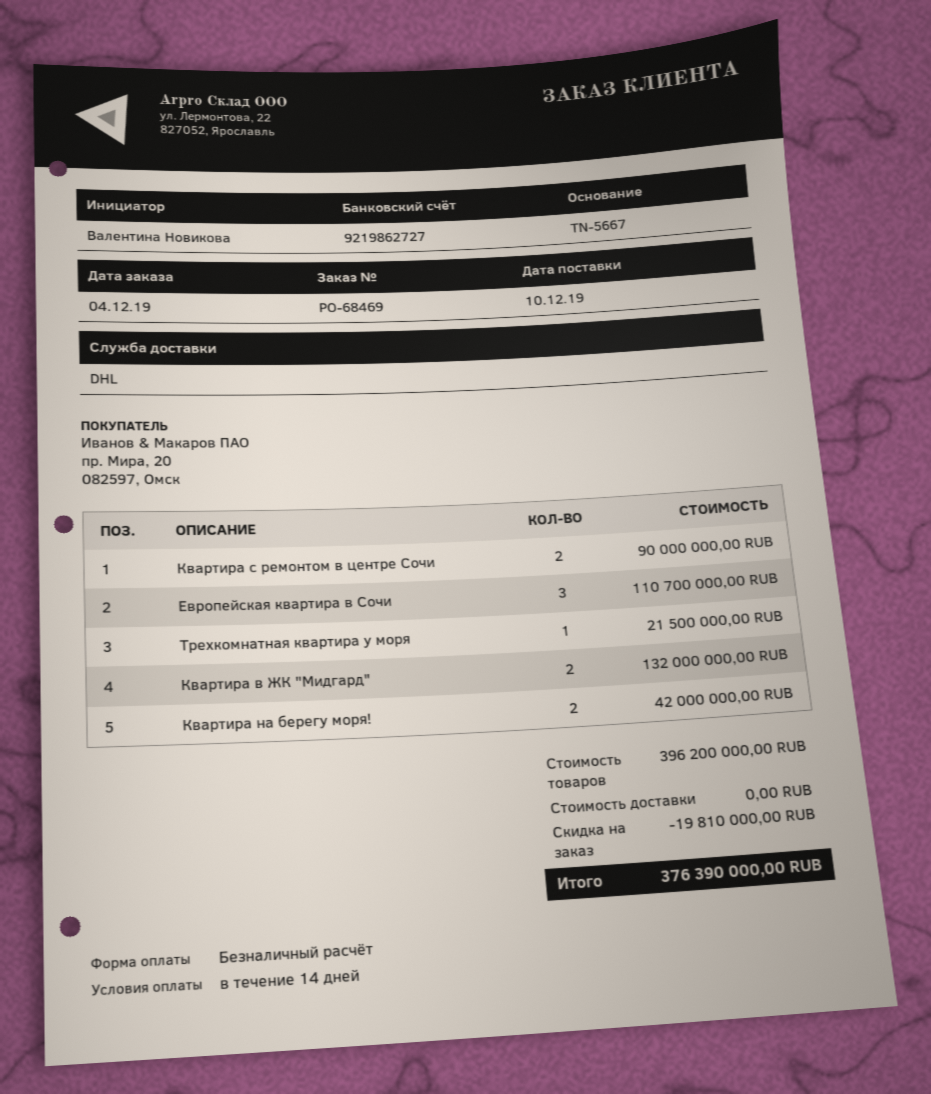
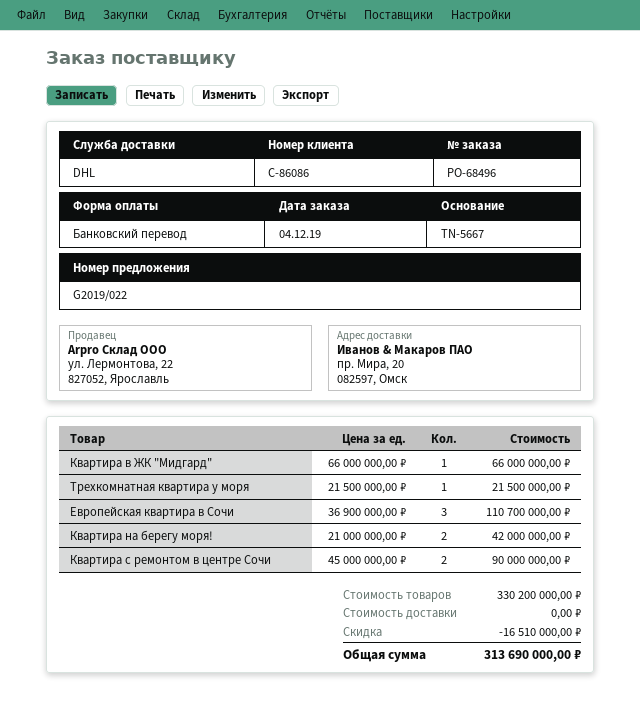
order number: PO-68469 -> PO-68496
Квартира в ЖК "Мидгард": 2 for 132000000.00 -> 1 for 66000000.00
subtotal: 396200000.00 -> 330200000.00
discount: 19810000.00 -> 16510000.00
total: 376390000.00 -> 313690000.00

